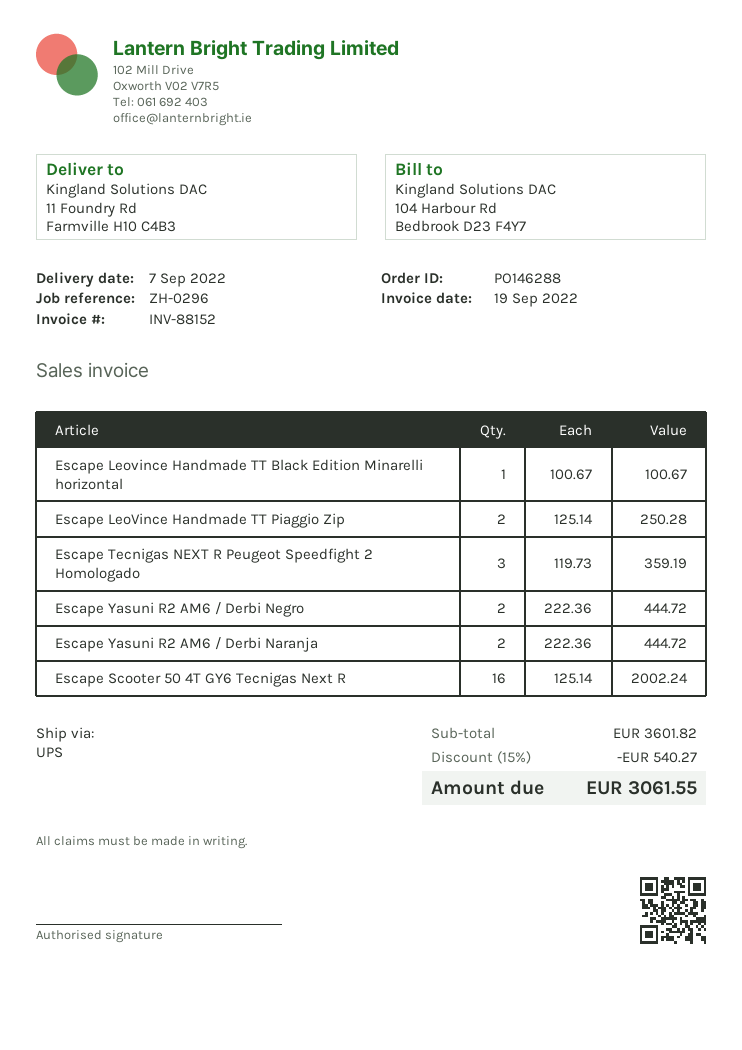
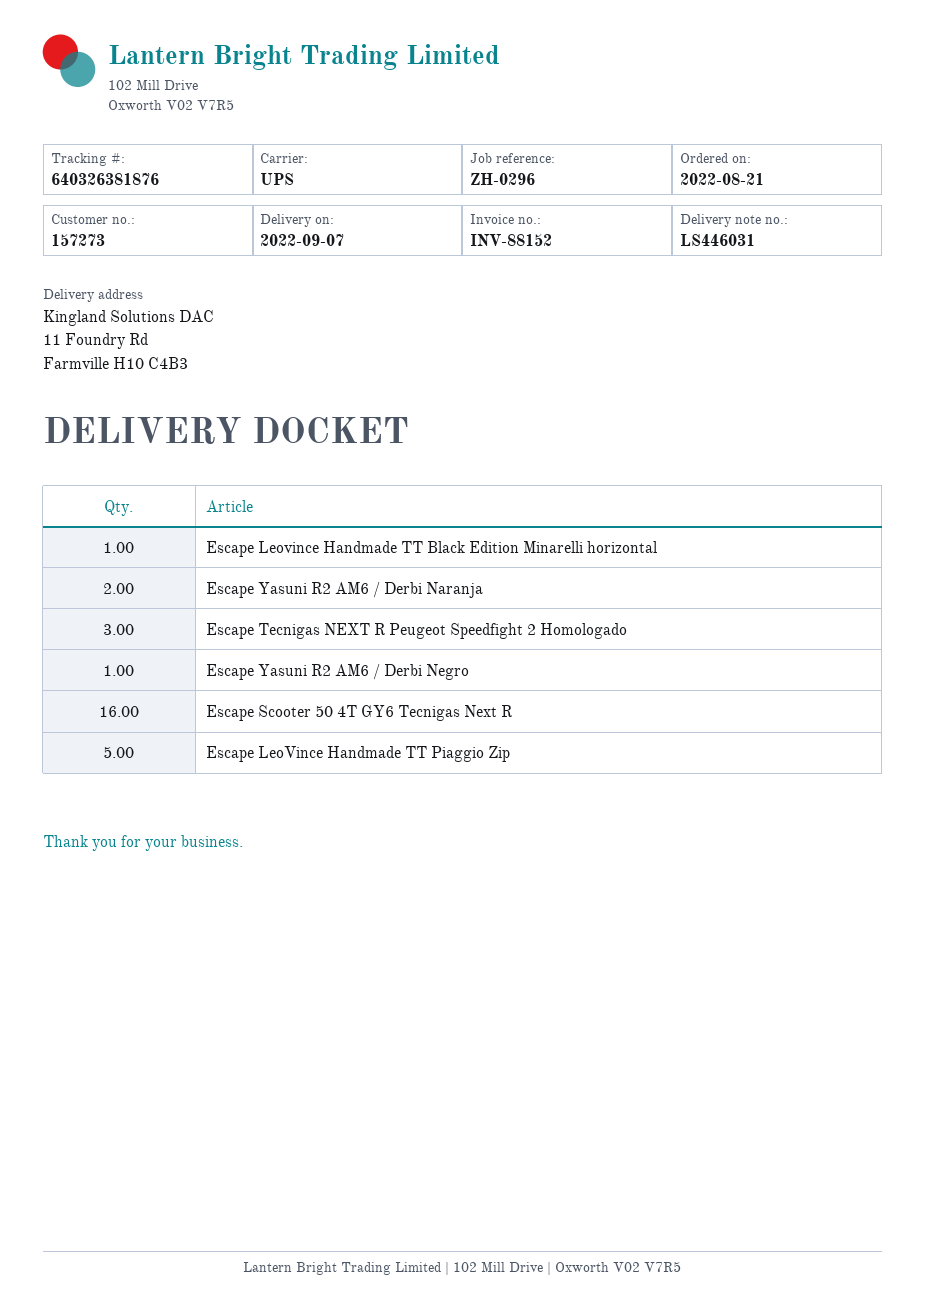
Escape LeoVince Handmade TT Piaggio Zip: 2 -> 5
Escape Yasuni R2 AM6 / Derbi Negro: 2 -> 1

